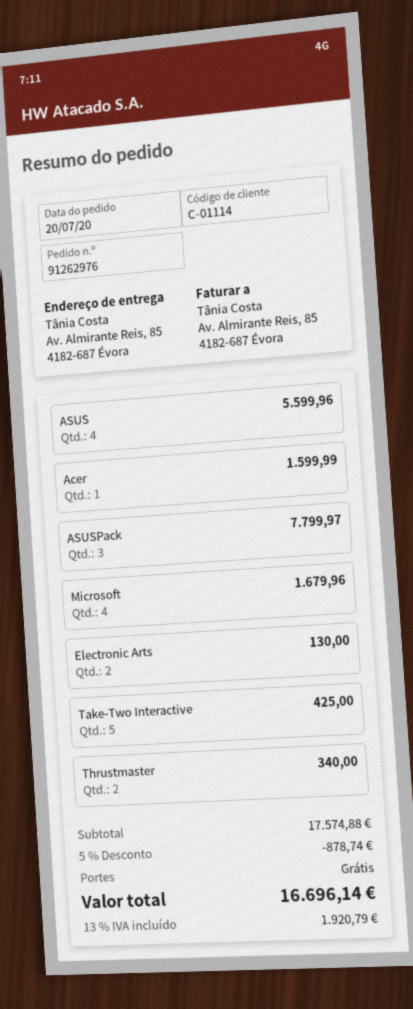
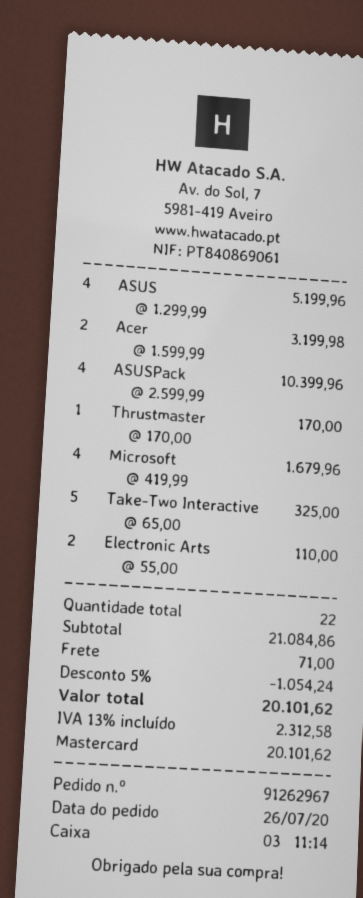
order number: 91262976 -> 91262967
order date: 2020-07-20 -> 2020-07-26
ASUS: 4 for 5599.96 -> 4 for 5199.96
Acer: 1 for 1599.99 -> 2 for 3199.98
ASUSPack: 3 for 7799.97 -> 4 for 10399.96
Electronic Arts: 2 for 130.00 -> 2 for 110.00
Take-Two Interactive: 5 for 425.00 -> 5 for 325.00
Thrustmaster: 2 for 340.00 -> 1 for 170.00
subtotal: 17574.88 -> 21084.86
discount: 5% = 878.74 -> 5% = 1054.24
shipping: 0.00 -> 71.00
tax: 13% = 1920.79 -> 13% = 2312.58
total: 16696.14 -> 20101.62

